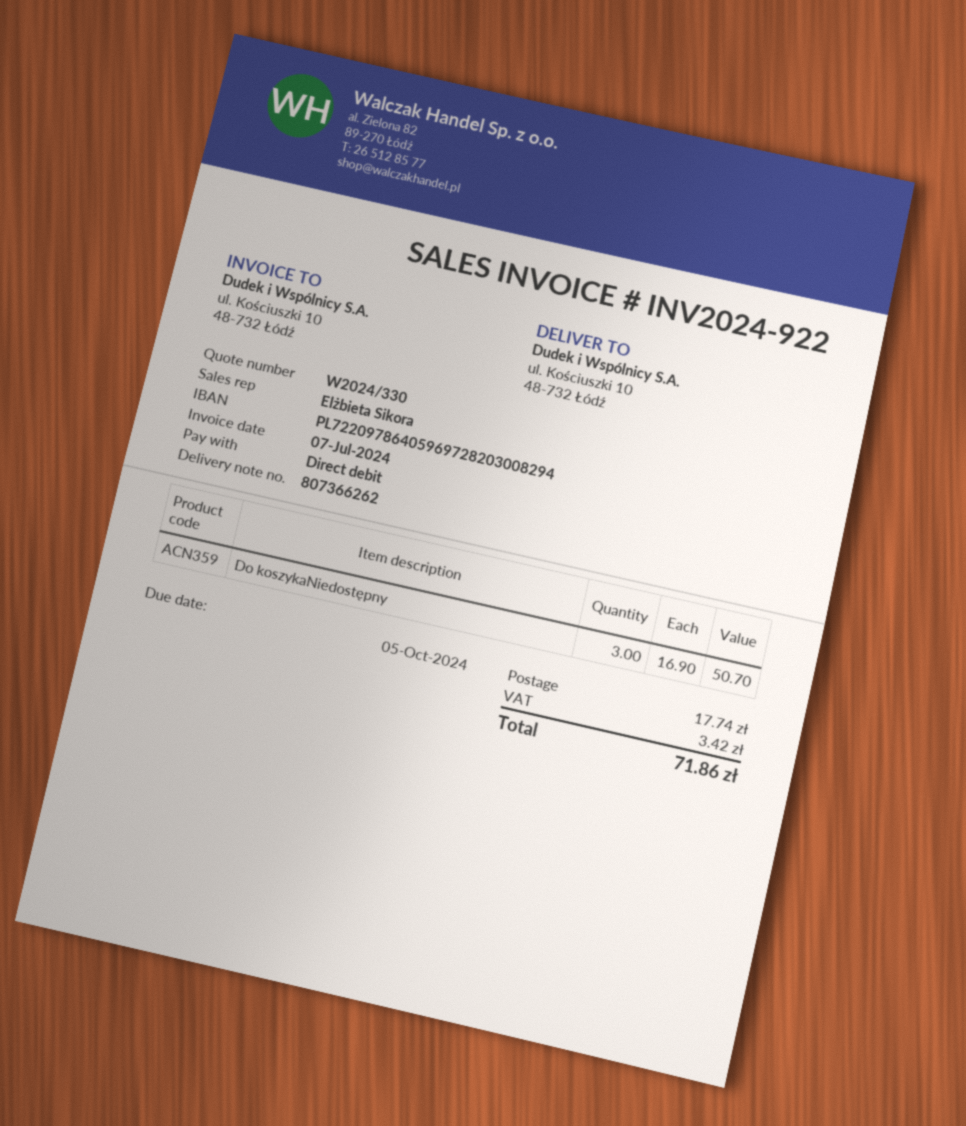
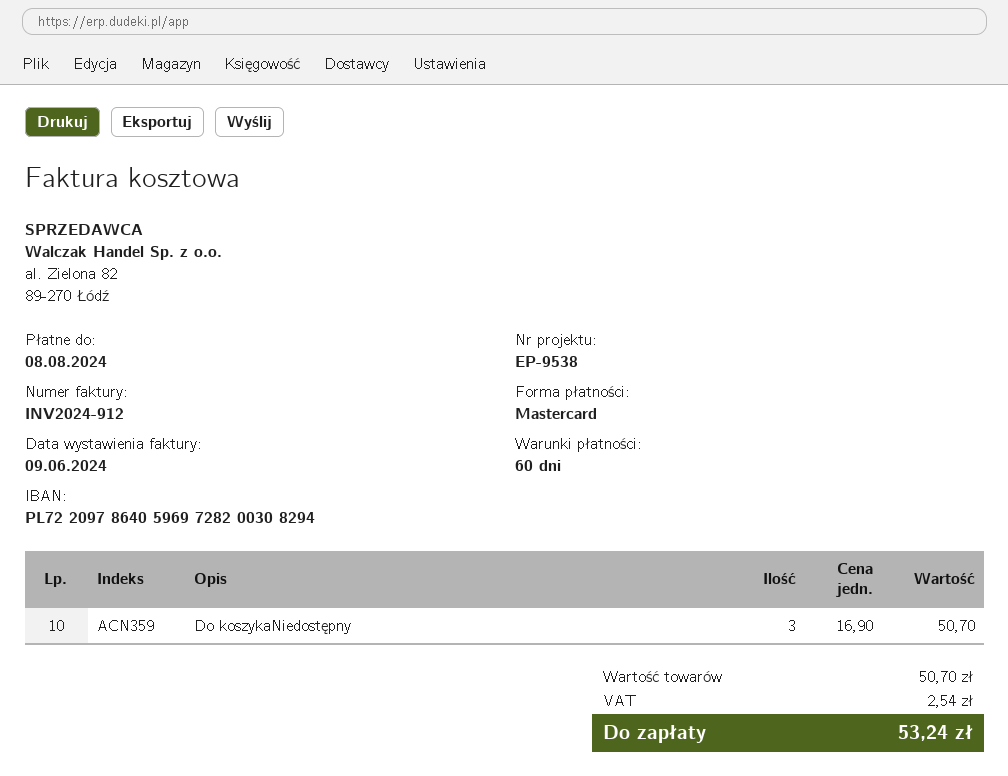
invoice number: INV2024-922 -> INV2024-912
invoice date: 2024-07-07 -> 2024-06-09
due date: 2024-10-05 -> 2024-08-08
payment method: direct debit -> Mastercard
bank account: PL72209786405969728203008294 -> PL72209786405969728200308294
shipping: 17.74 -> none
tax: 3.42 -> 2.54
total: 71.86 -> 53.24

